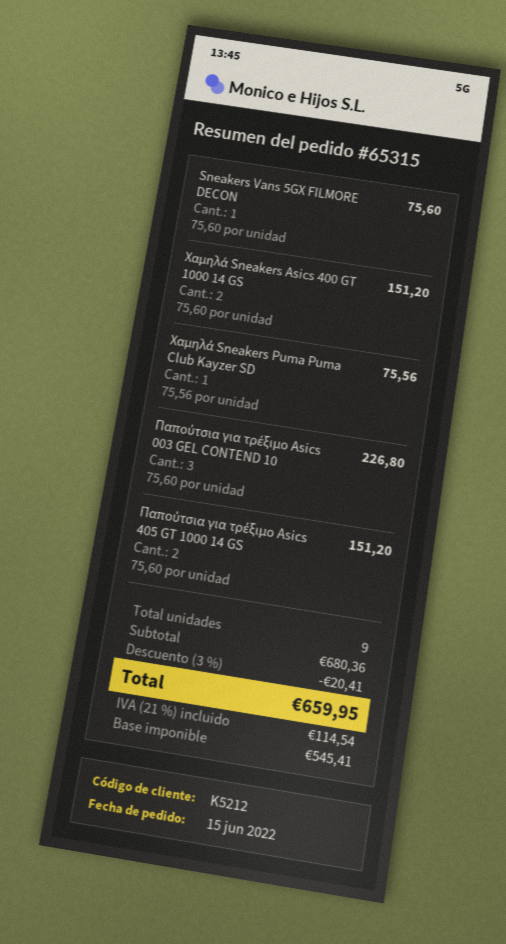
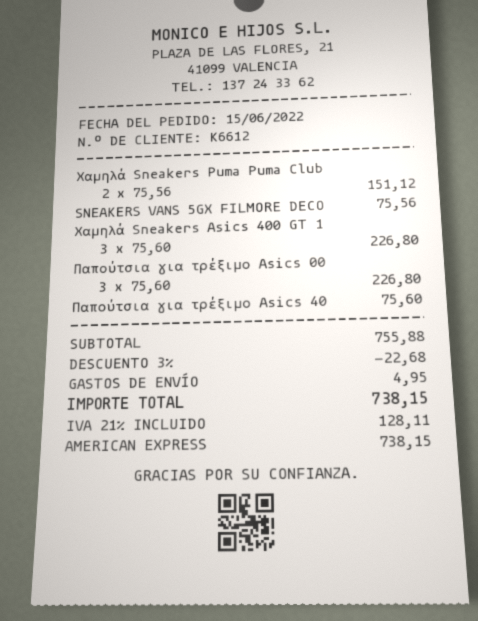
customer number: K5212 -> K6612
Sneakers Vans 5GX FILMORE DECON: 1 x 75.60 = 75.60 -> 1 x 75.56 = 75.56
Xαμηλά Sneakers Asics 400 GT 1000 14 GS: 2 x 75.60 = 151.20 -> 3 x 75.60 = 226.80
Xαμηλά Sneakers Puma Puma Club Kayzer SD: 1 x 75.56 = 75.56 -> 2 x 75.56 = 151.12
Παπούτσια για τρέξιμο Asics 405 GT 1000 14 GS: 2 x 75.60 = 151.20 -> 1 x 75.60 = 75.60
subtotal: 680.36 -> 755.88
discount: 3% = 20.41 -> 3% = 22.68
shipping: none -> 4.95
tax: 21% = 114.54 -> 21% = 128.11
total: 659.95 -> 738.15

